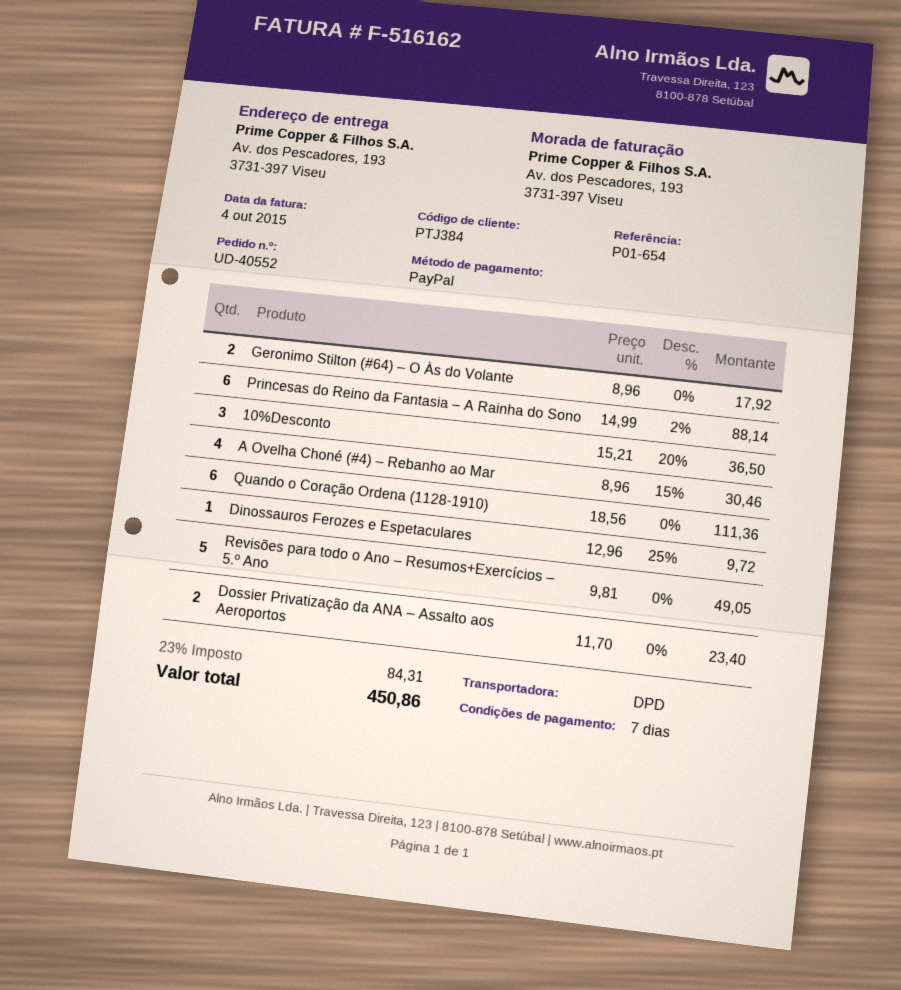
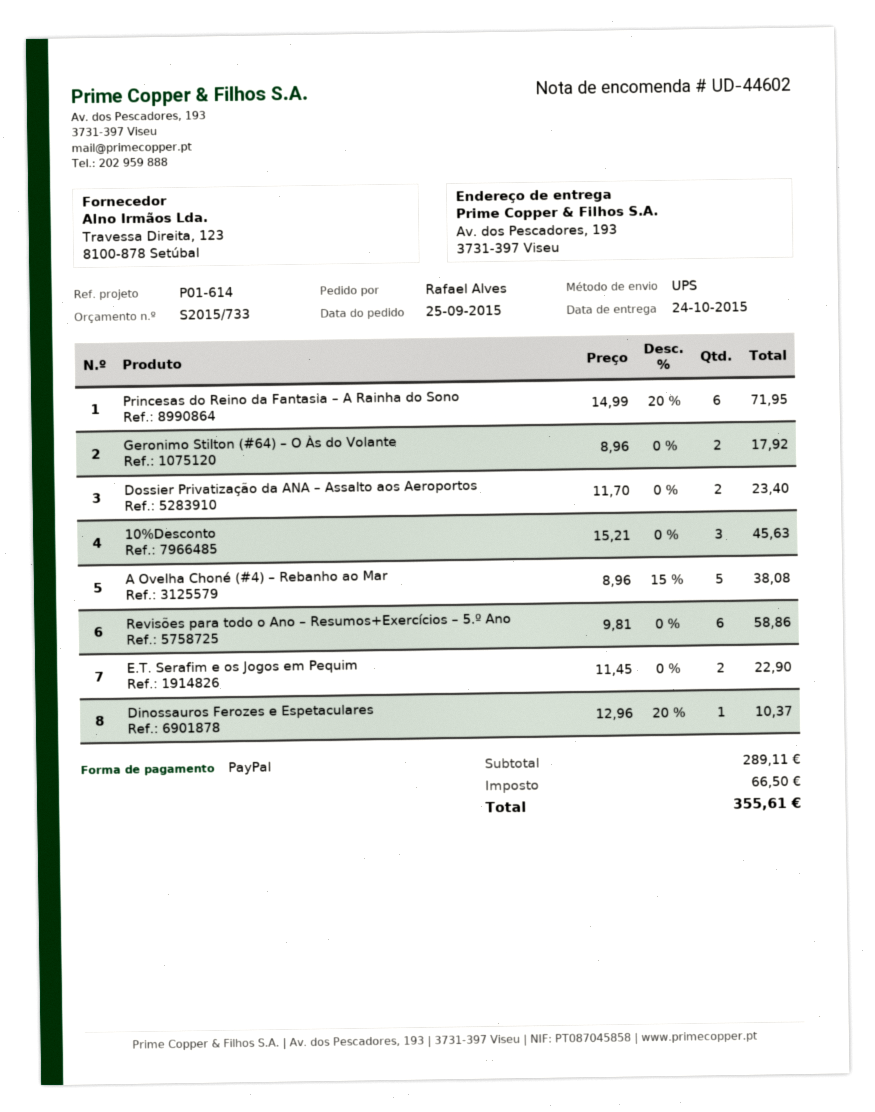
order number: UD-40552 -> UD-44602
reference: P01-654 -> P01-614
shipping method: DPD -> UPS
Princesas do Reino da Fantasia – A Rainha do Sono: 6 x 14.99 - 2% = 88.14 -> 6 x 14.99 - 20% = 71.95
10%Desconto: 3 x 15.21 - 20% = 36.50 -> 3 x 15.21 = 45.63
A Ovelha Choné (#4) – Rebanho ao Mar: 4 x 8.96 - 15% = 30.46 -> 5 x 8.96 - 15% = 38.08
Quando o Coração Ordena (1128-1910): 6 x 18.56 = 111.36 -> none
Dinossauros Ferozes e Espetaculares: 1 x 12.96 - 25% = 9.72 -> 1 x 12.96 - 20% = 10.37
Revisões para todo o Ano – Resumos+Exercícios – 5.º Ano: 5 x 9.81 = 49.05 -> 6 x 9.81 = 58.86
E.T. Serafim e os Jogos em Pequim: none -> 2 x 11.45 = 22.90
tax: 84.31 -> 66.50
total: 450.86 -> 355.61

